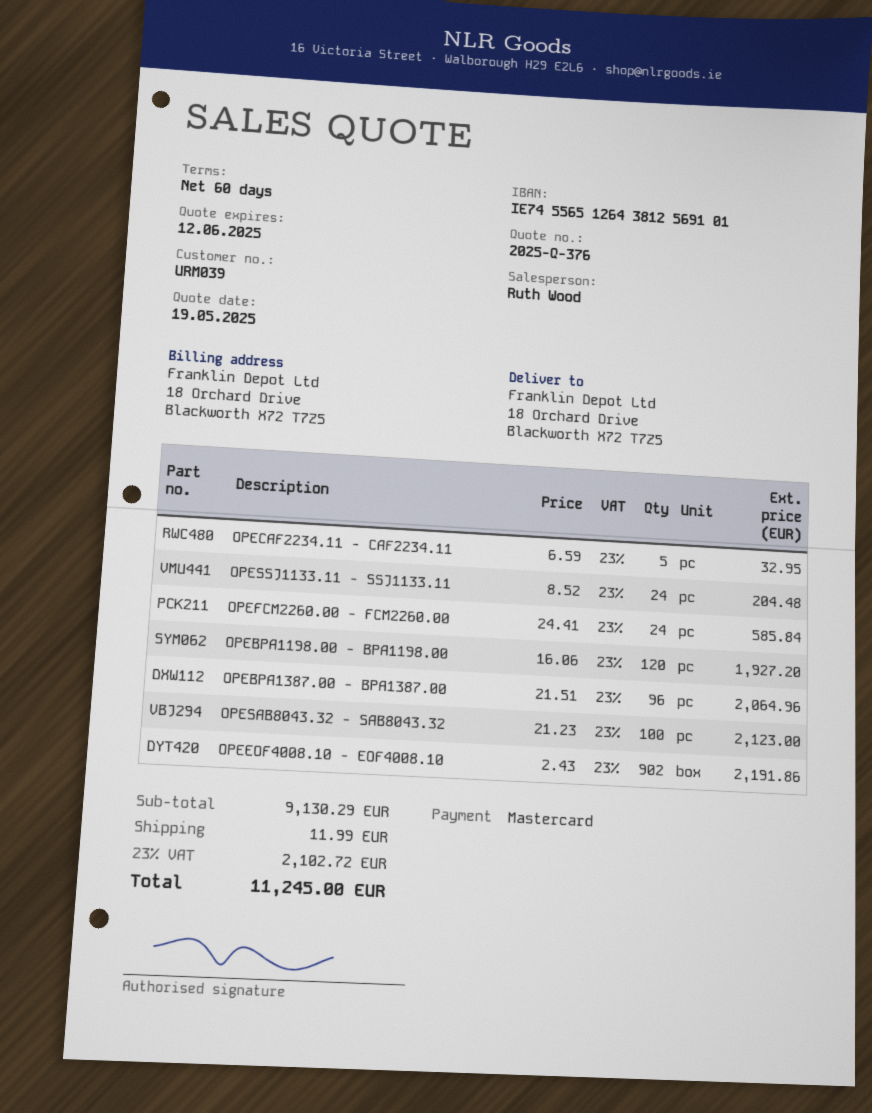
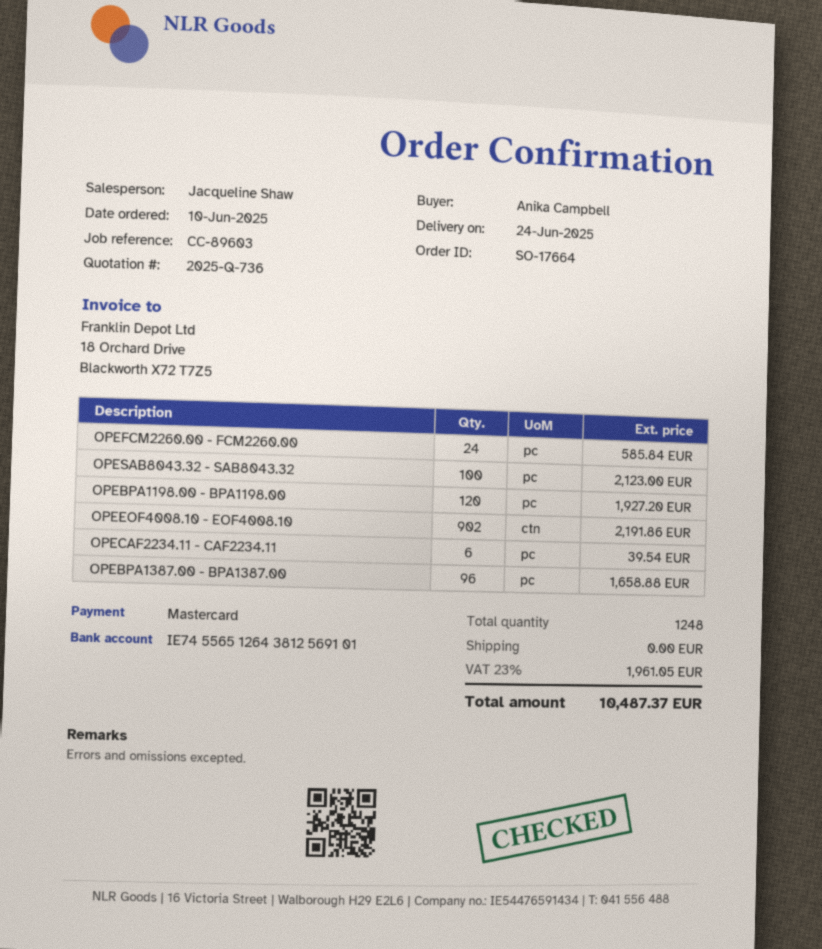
quote number: 2025-Q-376 -> 2025-Q-736
sales rep: Ruth Wood -> Jacqueline Shaw
OPECAF2234.11 - CAF2234.11: 5 for 32.95 -> 6 for 39.54
OPESSJ1133.11 - SSJ1133.11: 24 for 204.48 -> none
OPEBPA1387.00 - BPA1387.00: 96 for 2064.96 -> 96 for 1658.88
shipping: 11.99 -> 0.00
tax: 23% = 2102.72 -> 23% = 1961.05
total: 11245.00 -> 10487.37

